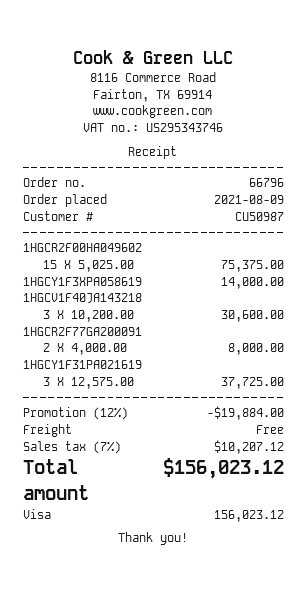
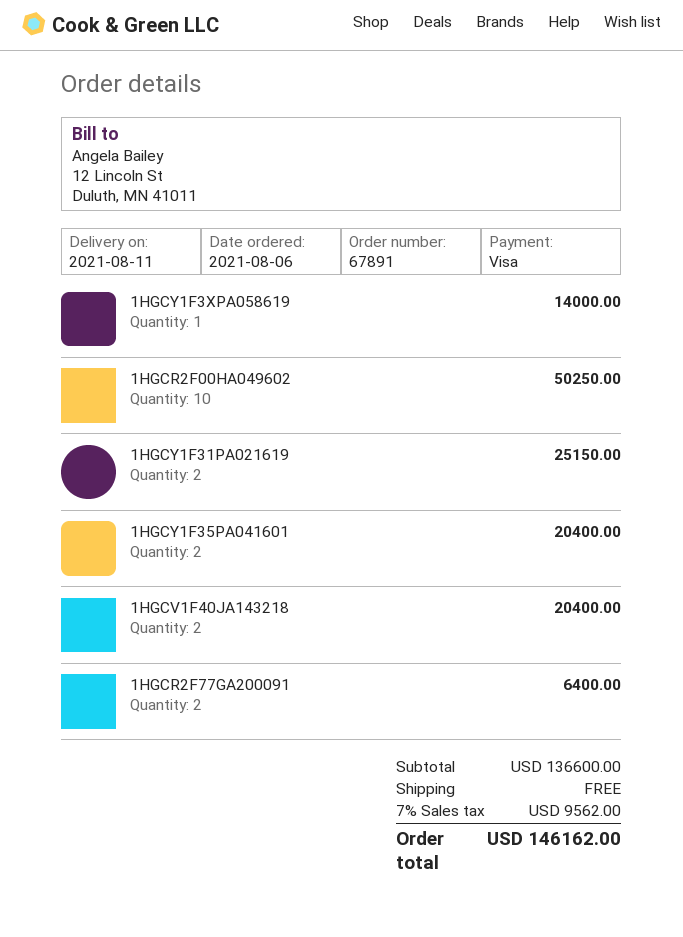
order number: 66796 -> 67891
order date: 2021-08-09 -> 2021-08-06
1HGCR2F00HA049602: 15 for 75375.00 -> 10 for 50250.00
1HGCV1F40JA143218: 3 for 30600.00 -> 2 for 20400.00
1HGCR2F77GA200091: 2 for 8000.00 -> 2 for 6400.00
1HGCY1F31PA021619: 3 for 37725.00 -> 2 for 25150.00
1HGCY1F35PA041601: none -> 2 for 20400.00
discount: 12% = 19884.00 -> none
tax: 7% = 10207.12 -> 7% = 9562.00
total: 156023.12 -> 146162.00

